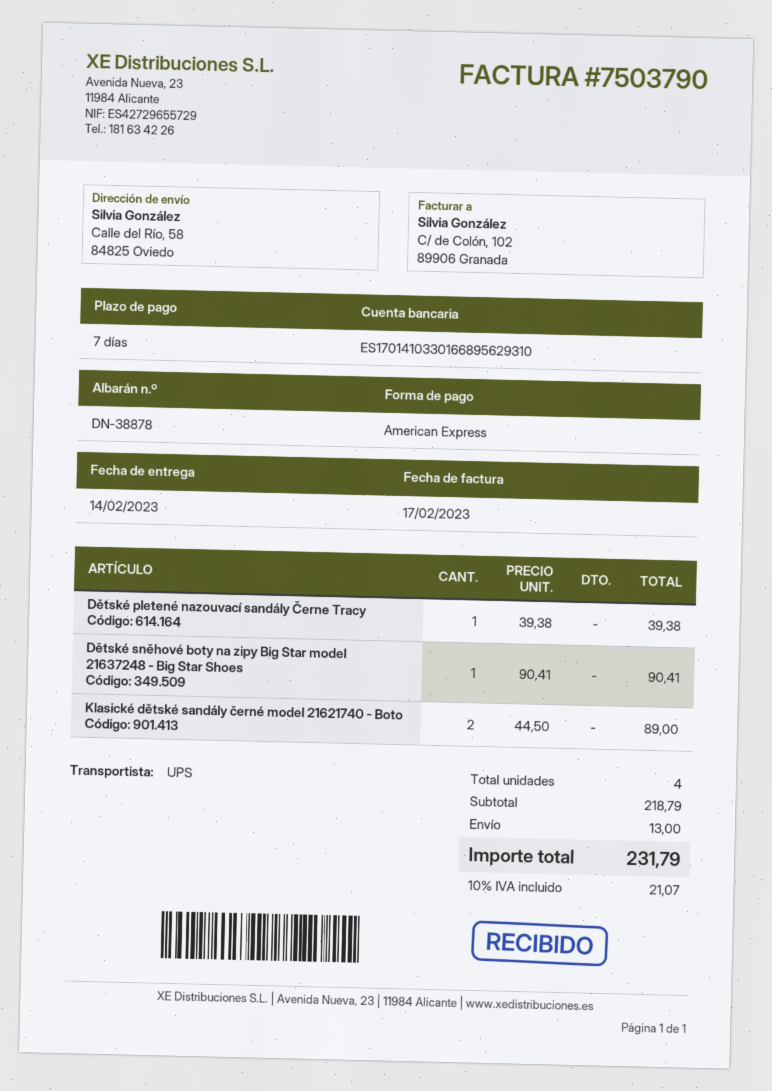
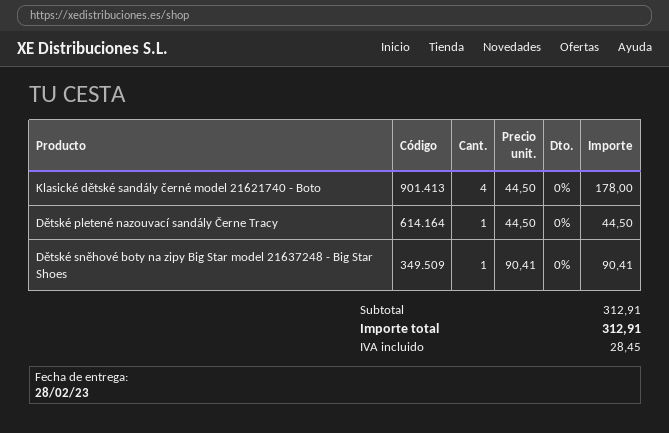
delivery date: 2023-02-14 -> 2023-02-28
Dětské pletené nazouvací sandály Černe Tracy: 1 x 39.38 = 39.38 -> 1 x 44.50 = 44.50
Klasické dětské sandály černé model 21621740 - Boto: 2 x 44.50 = 89.00 -> 4 x 44.50 = 178.00
subtotal: 218.79 -> 312.91
shipping: 13.00 -> none
tax: 21.07 -> 28.45
total: 231.79 -> 312.91

